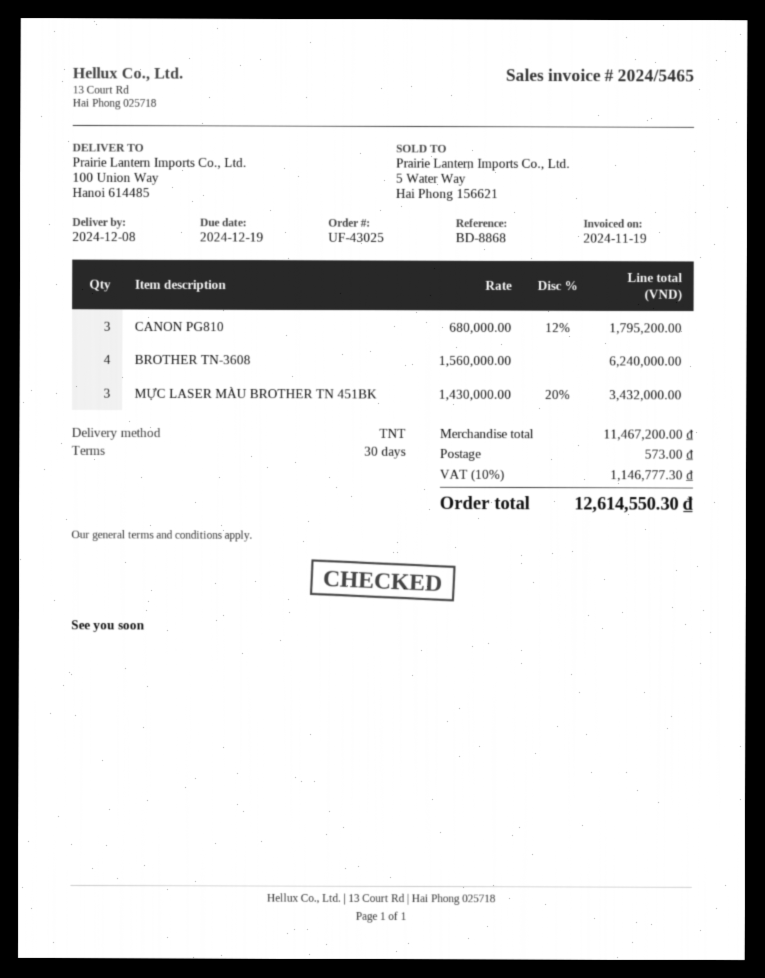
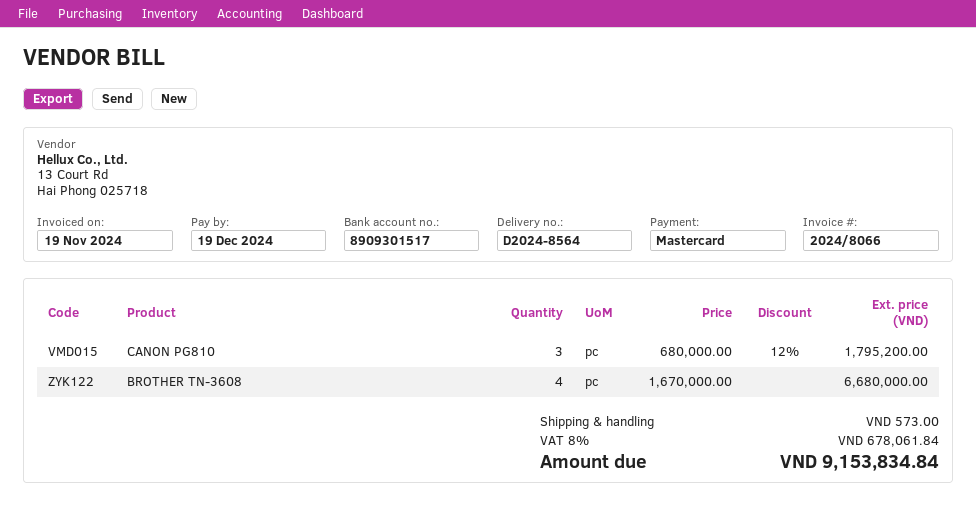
invoice number: 2024/5465 -> 2024/8066
BROTHER TN-3608: 4 x 1560000.00 = 6240000.00 -> 4 x 1670000.00 = 6680000.00
MỰC LASER MÀU BROTHER TN 451BK: 3 x 1430000.00 - 20% = 3432000.00 -> none
tax: 10% = 1146777.30 -> 8% = 678061.84
total: 12614550.30 -> 9153834.84

